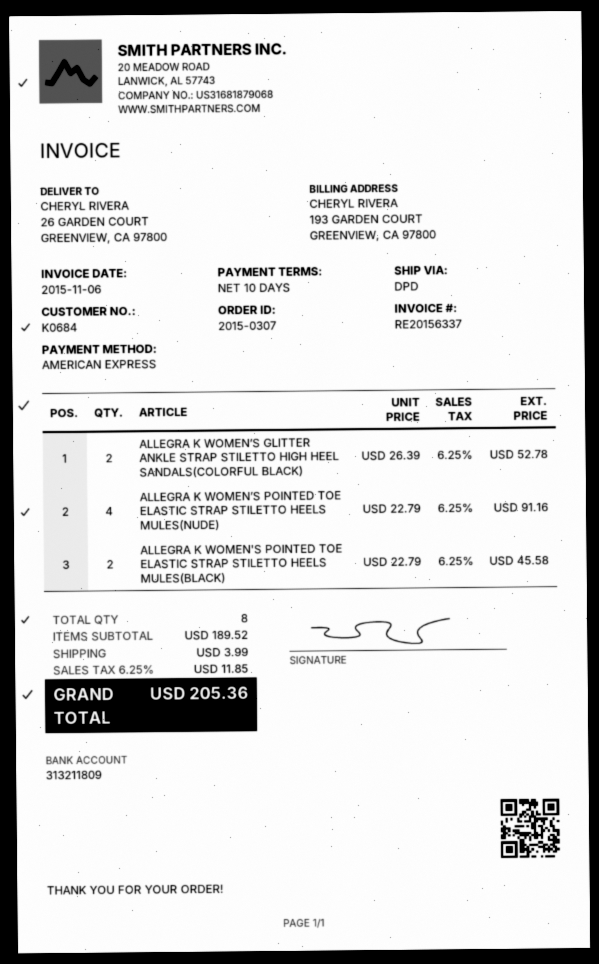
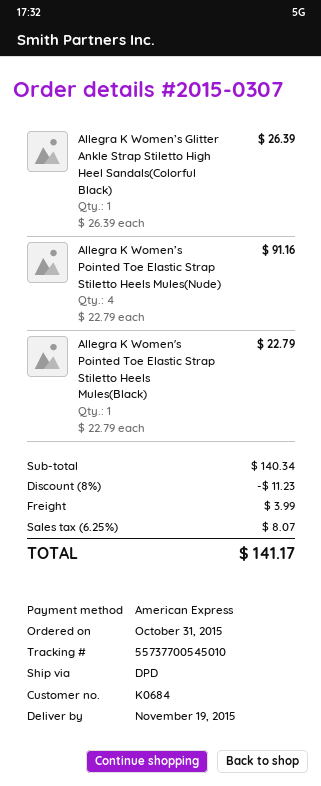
ALLEGRA K WOMEN’S GLITTER ANKLE STRAP STILETTO HIGH HEEL SANDALS(COLORFUL BLACK): 2 x 26.39 = 52.78 -> 1 x 26.39 = 26.39
ALLEGRA K WOMEN'S POINTED TOE ELASTIC STRAP STILETTO HEELS MULES(BLACK): 2 x 22.79 = 45.58 -> 1 x 22.79 = 22.79
subtotal: 189.52 -> 140.34
discount: none -> 8% = 11.23
tax: 6.25% = 11.85 -> 6.25% = 8.07
total: 205.36 -> 141.17

